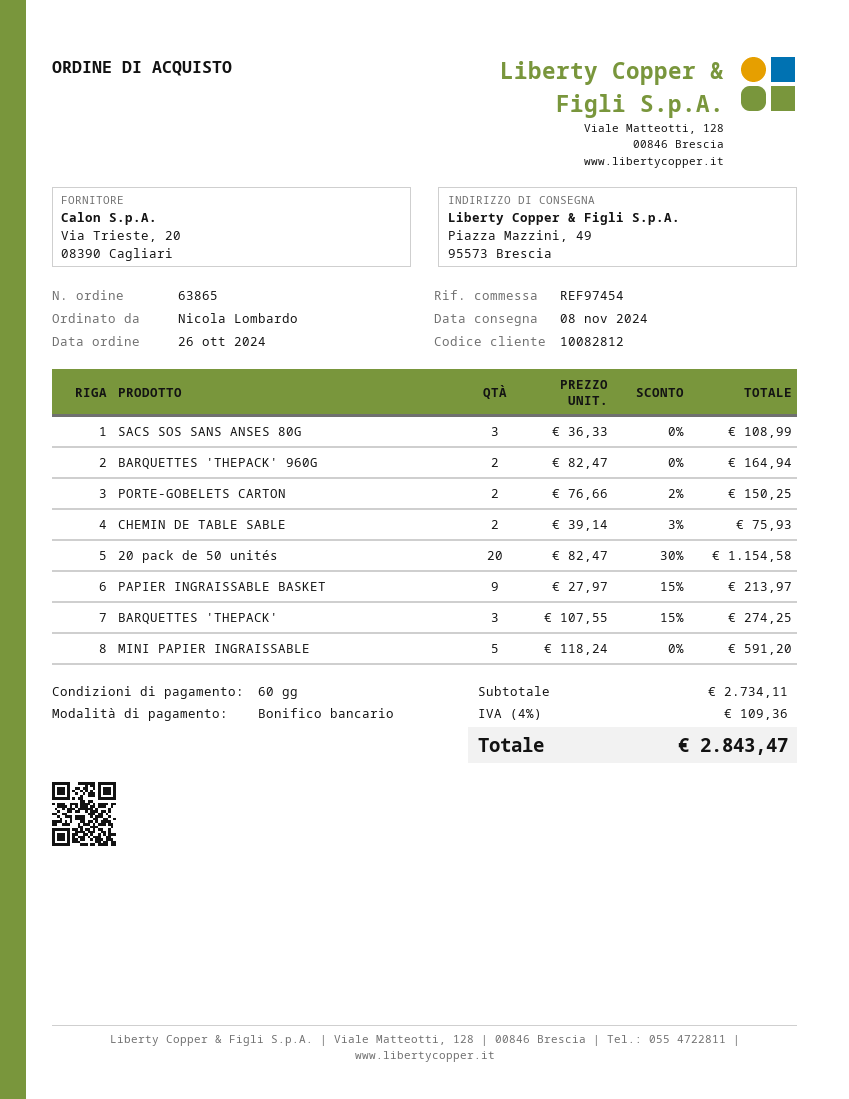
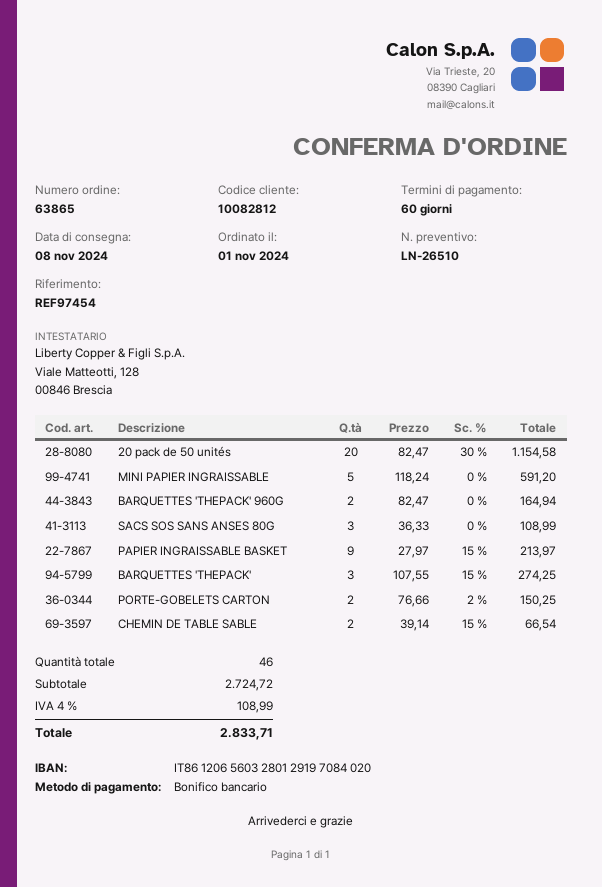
order date: 2024-10-26 -> 2024-11-01
CHEMIN DE TABLE SABLE: 2 x 39.14 - 3% = 75.93 -> 2 x 39.14 - 15% = 66.54
subtotal: 2734.11 -> 2724.72
tax: 4% = 109.36 -> 4% = 108.99
total: 2843.47 -> 2833.71

